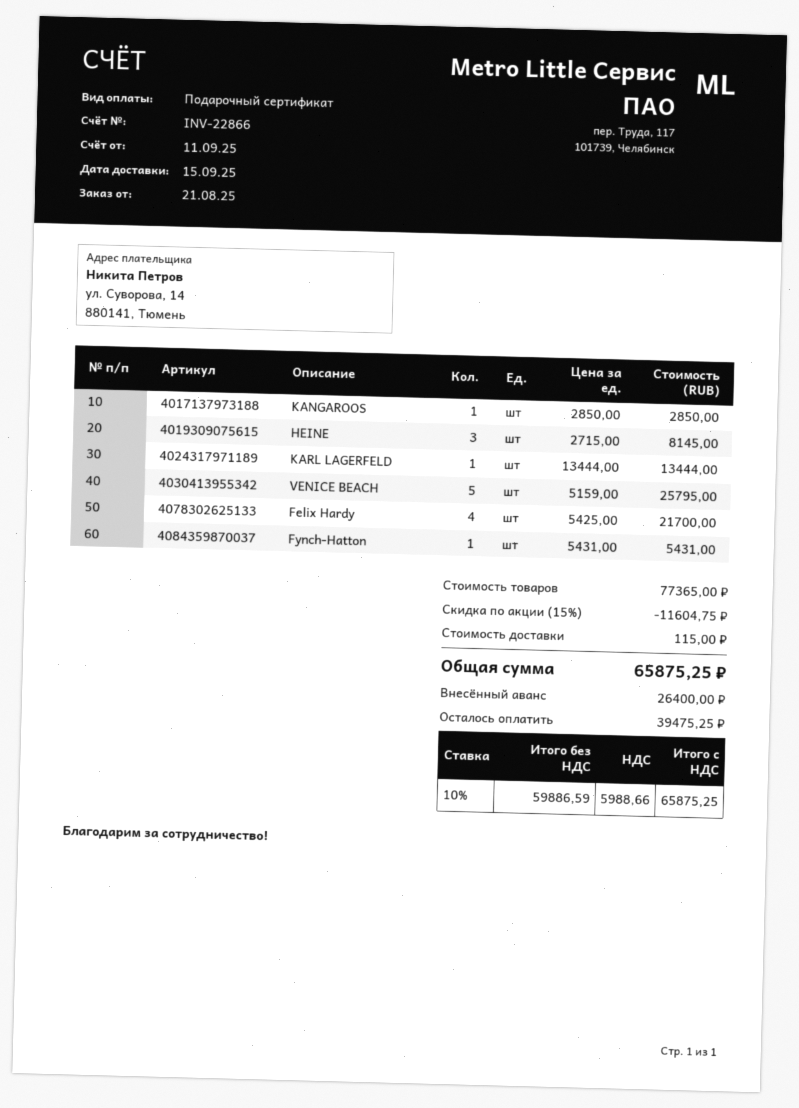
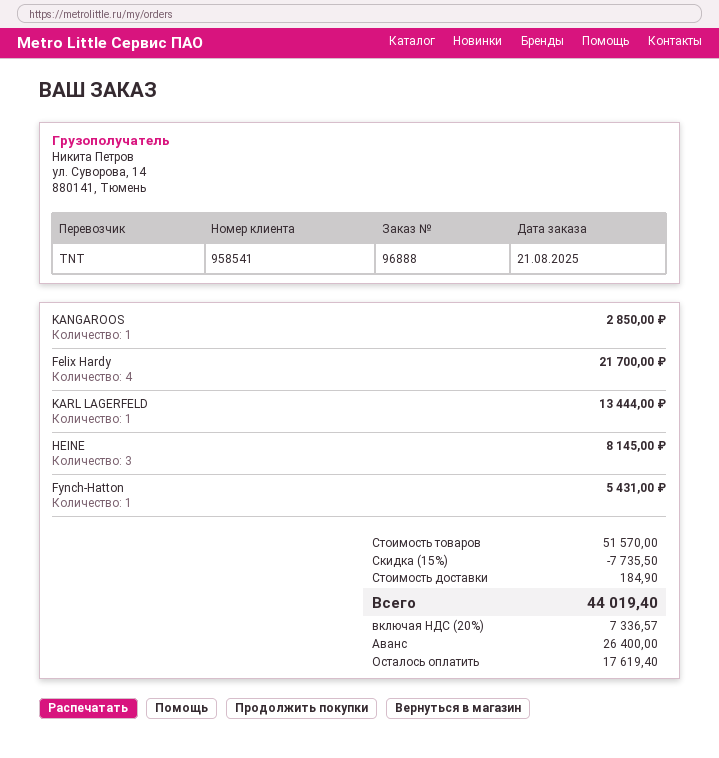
VENICE BEACH: 5 for 25795.00 -> none
subtotal: 77365.00 -> 51570.00
discount: 15% = 11604.75 -> 15% = 7735.50
shipping: 115.00 -> 184.90
tax: 10% = 5988.66 -> 20% = 7336.57
total: 65875.25 -> 44019.40
balance: 39475.25 -> 17619.40

